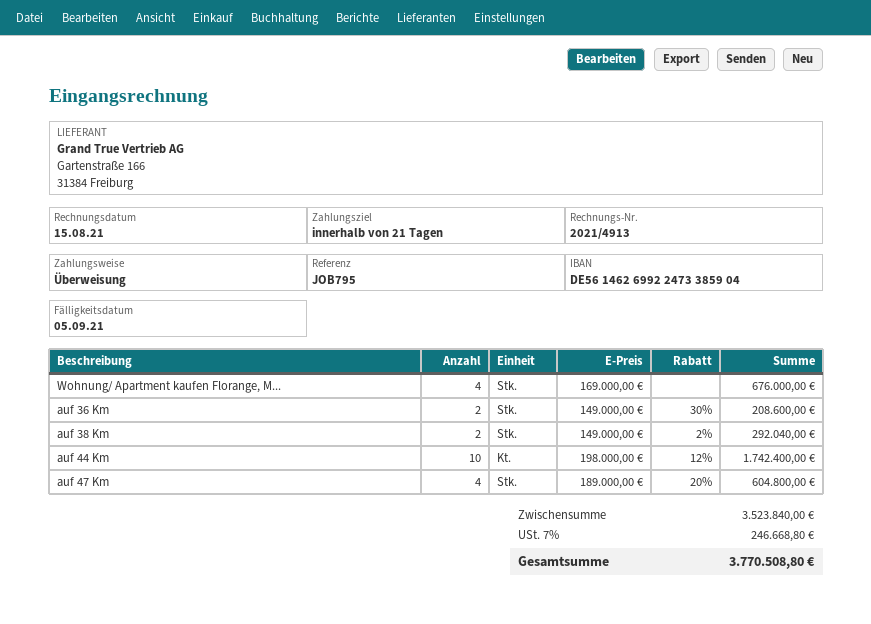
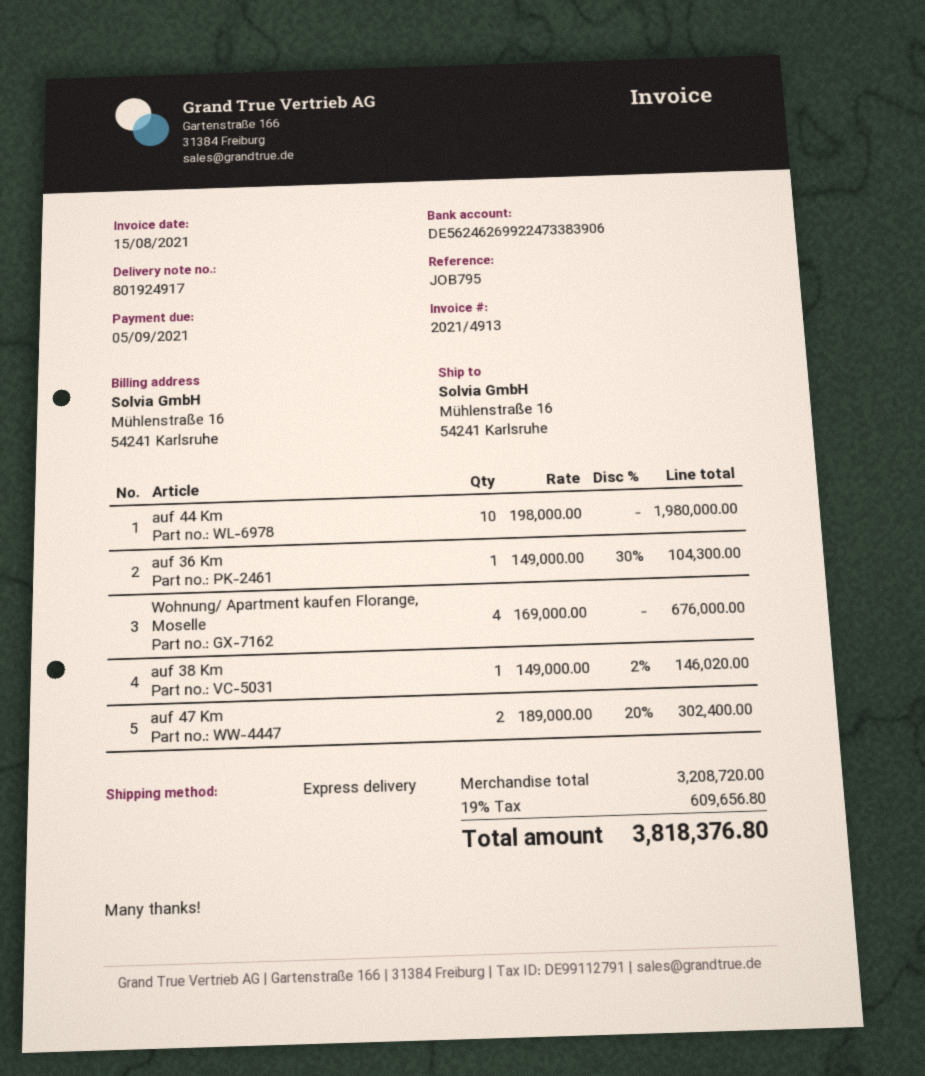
bank account: DE56146269922473385904 -> DE56246269922473383906
auf 36 Km: 2 x 149000.00 - 30% = 208600.00 -> 1 x 149000.00 - 30% = 104300.00
auf 38 Km: 2 x 149000.00 - 2% = 292040.00 -> 1 x 149000.00 - 2% = 146020.00
auf 44 Km: 10 x 198000.00 - 12% = 1742400.00 -> 10 x 198000.00 = 1980000.00
auf 47 Km: 4 x 189000.00 - 20% = 604800.00 -> 2 x 189000.00 - 20% = 302400.00
subtotal: 3523840.00 -> 3208720.00
tax: 7% = 246668.80 -> 19% = 609656.80
total: 3770508.80 -> 3818376.80

